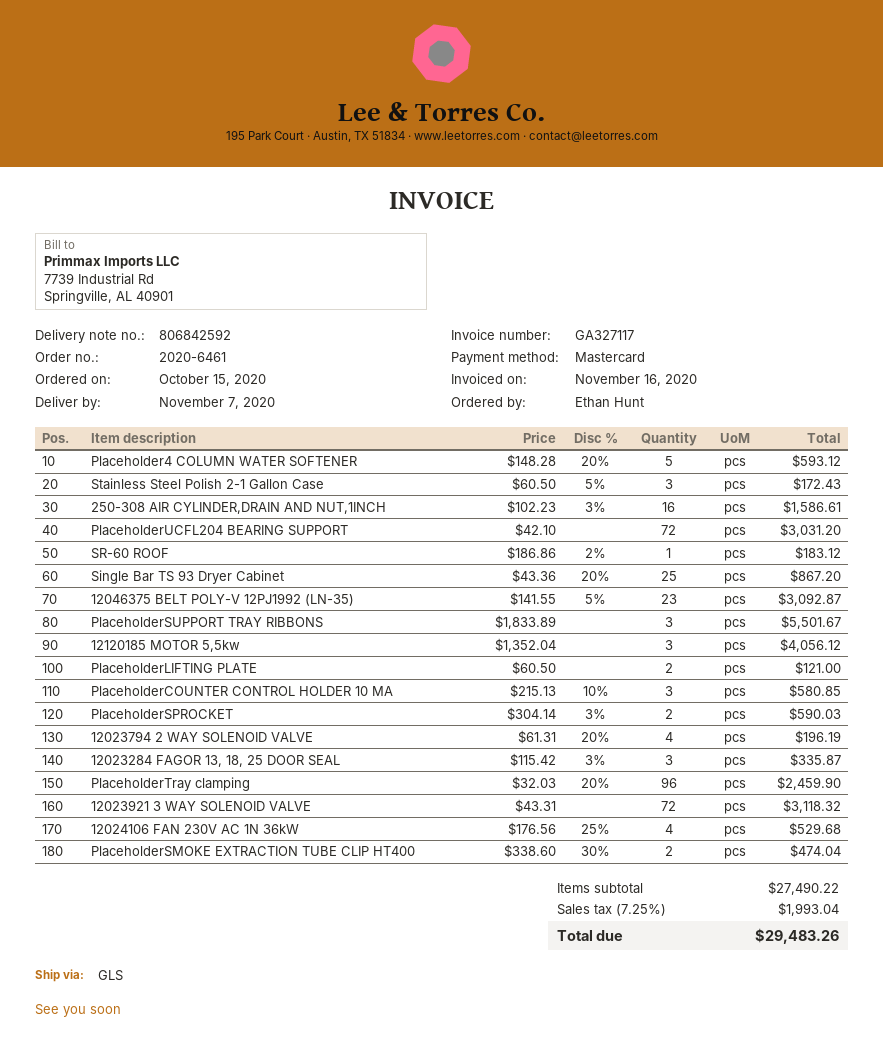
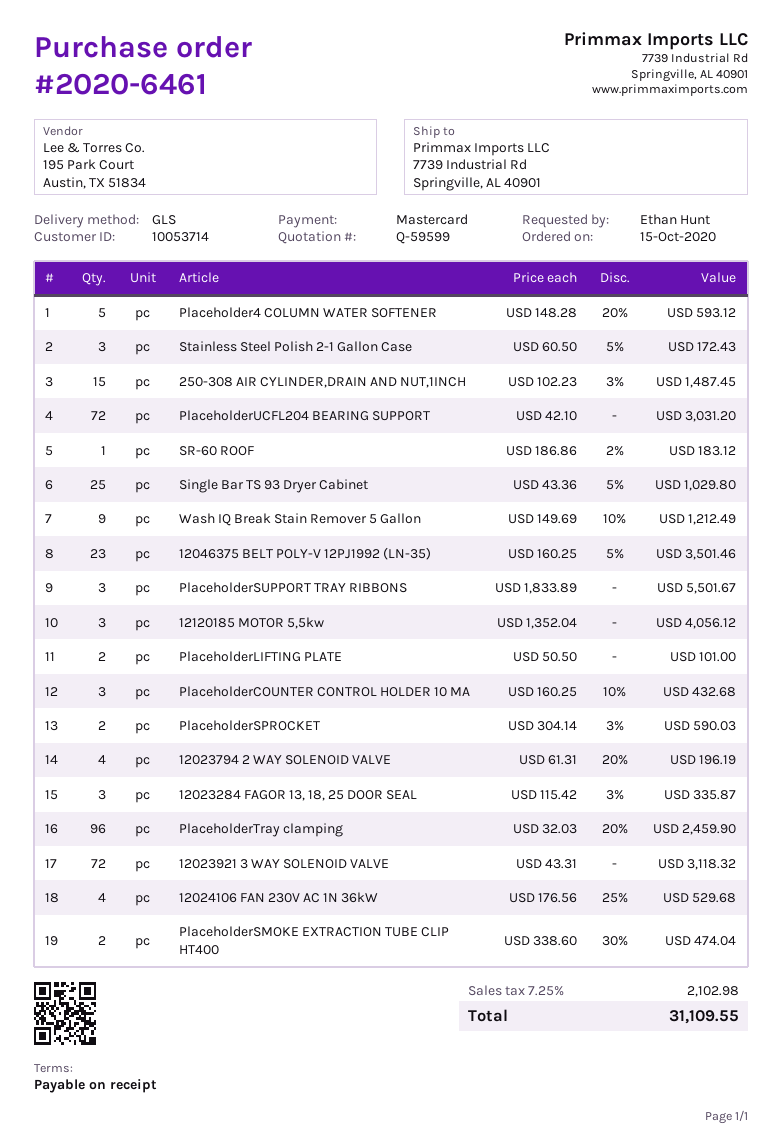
250-308 AIR CYLINDER,DRAIN AND NUT,1INCH: 16 x 102.23 - 3% = 1586.61 -> 15 x 102.23 - 3% = 1487.45
Single Bar TS 93 Dryer Cabinet: 25 x 43.36 - 20% = 867.20 -> 25 x 43.36 - 5% = 1029.80
12046375 BELT POLY-V 12PJ1992 (LN-35): 23 x 141.55 - 5% = 3092.87 -> 23 x 160.25 - 5% = 3501.46
PlaceholderLIFTING PLATE: 2 x 60.50 = 121.00 -> 2 x 50.50 = 101.00
PlaceholderCOUNTER CONTROL HOLDER 10 MA: 3 x 215.13 - 10% = 580.85 -> 3 x 160.25 - 10% = 432.68
Wash IQ Break Stain Remover 5 Gallon: none -> 9 x 149.69 - 10% = 1212.49
tax: 7.25% = 1993.04 -> 7.25% = 2102.98
total: 29483.26 -> 31109.55

